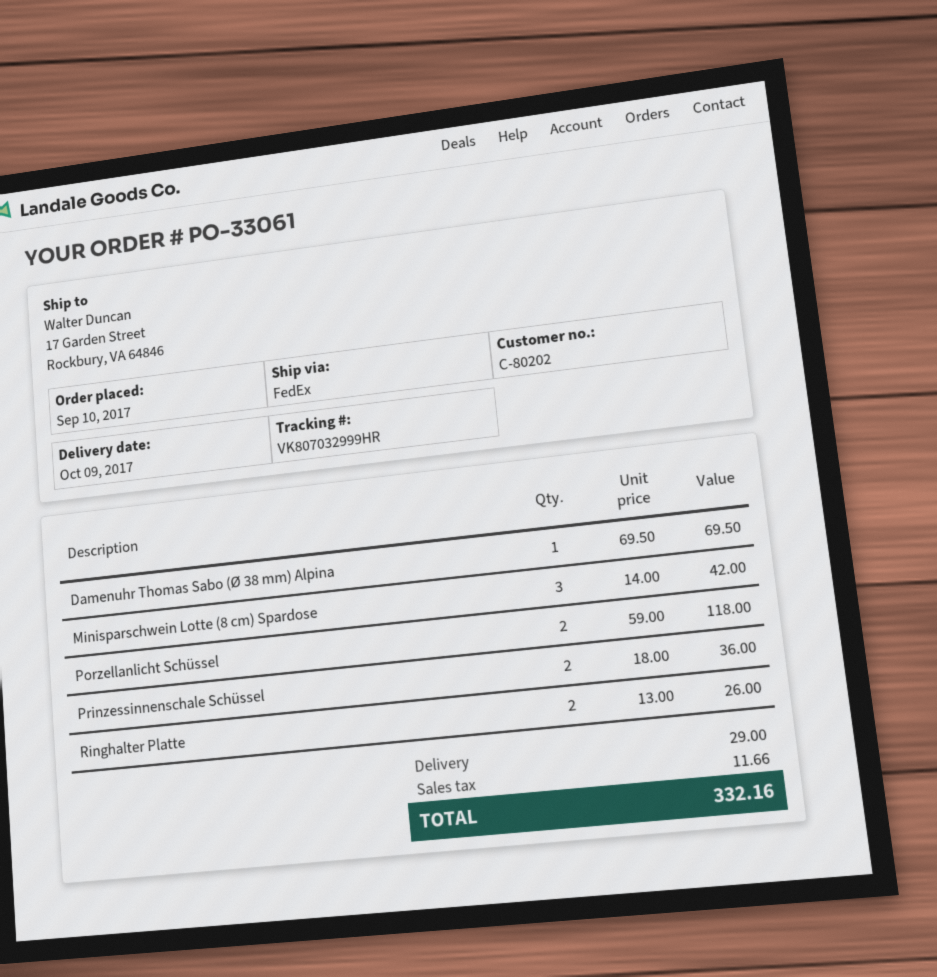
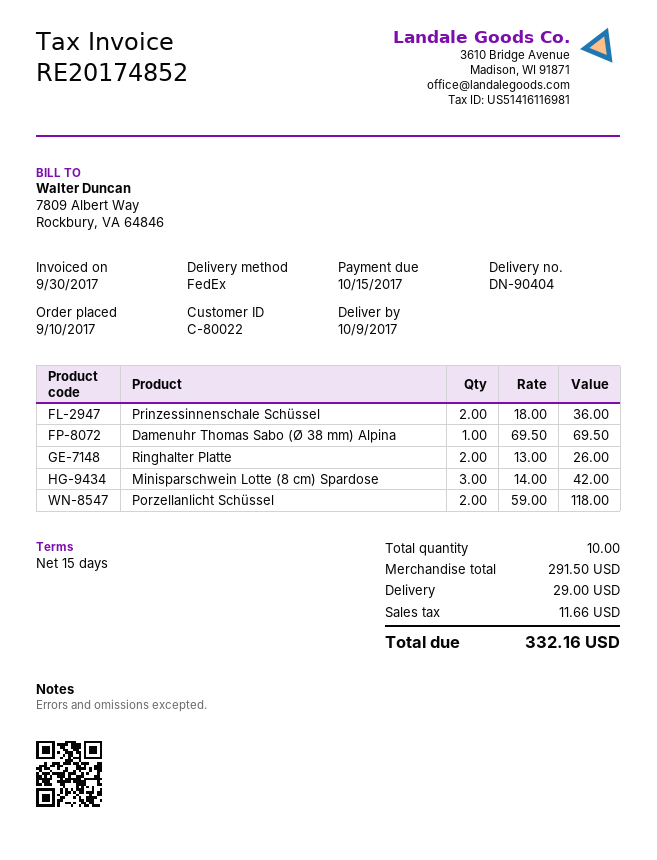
customer number: C-80202 -> C-80022

